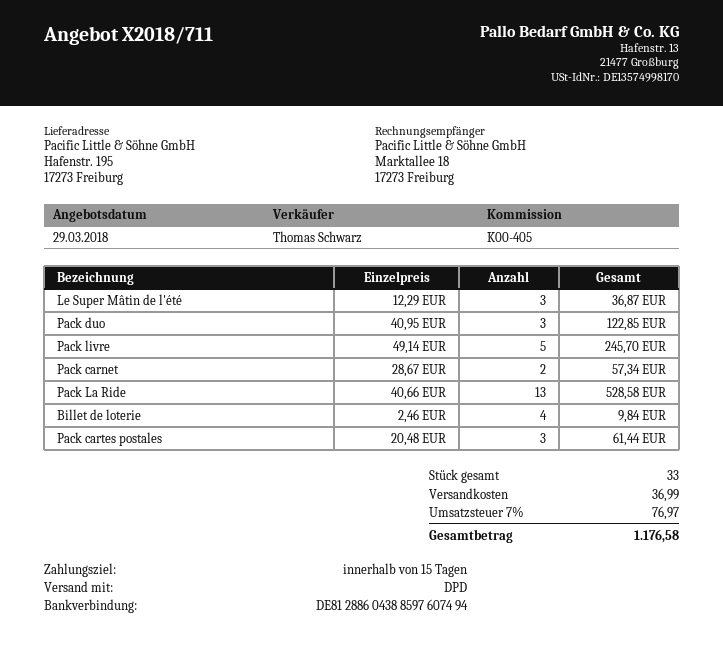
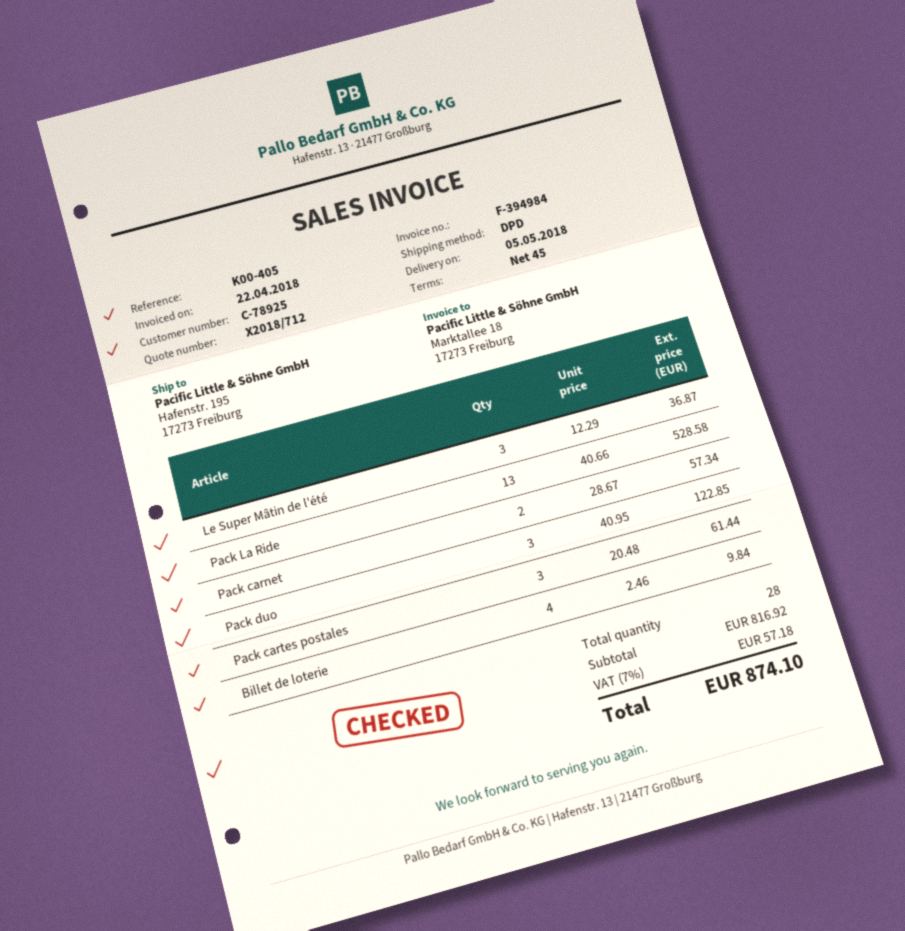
quote number: X2018/711 -> X2018/712
payment terms: 15 days -> 45 days
Pack livre: 5 x 49.14 = 245.70 -> none
total quantity: 33 -> 28
shipping: 36.99 -> none
tax: 7% = 76.97 -> 7% = 57.18
total: 1176.58 -> 874.10

